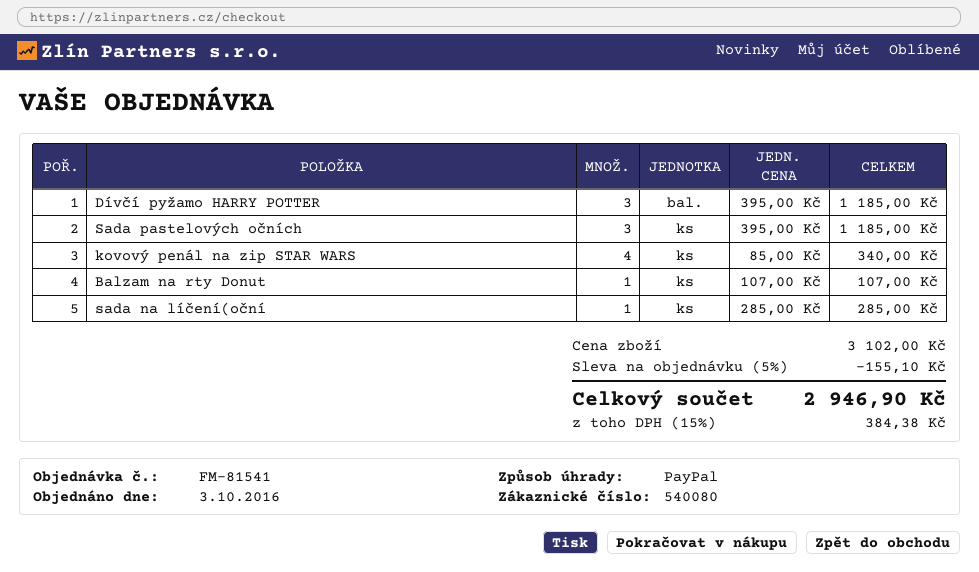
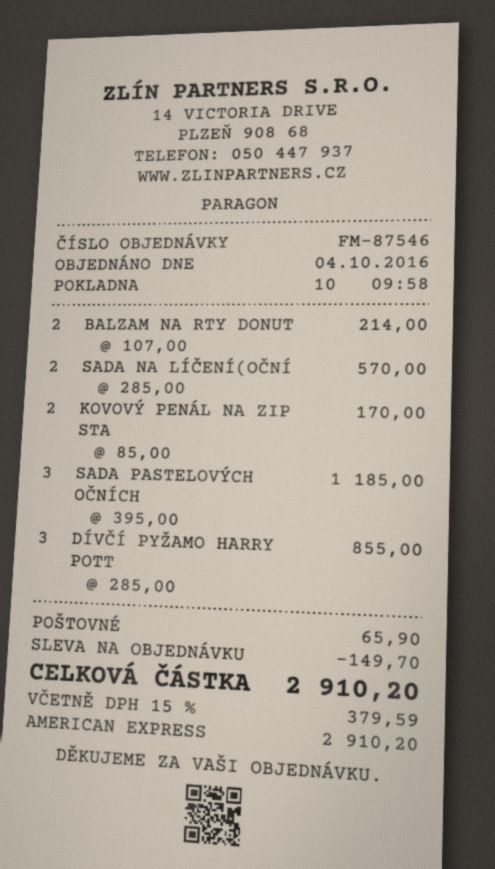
order number: FM-81541 -> FM-87546
order date: 2016-10-03 -> 2016-10-04
payment method: PayPal -> American Express
Dívčí pyžamo HARRY POTTER: 3 x 395.00 = 1185.00 -> 3 x 285.00 = 855.00
kovový penál na zip STAR WARS: 4 x 85.00 = 340.00 -> 2 x 85.00 = 170.00
Balzam na rty Donut: 1 x 107.00 = 107.00 -> 2 x 107.00 = 214.00
sada na líčení(oční: 1 x 285.00 = 285.00 -> 2 x 285.00 = 570.00
discount: 155.10 -> 149.70
shipping: none -> 65.90
tax: 15% = 384.38 -> 15% = 379.59
total: 2946.90 -> 2910.20

